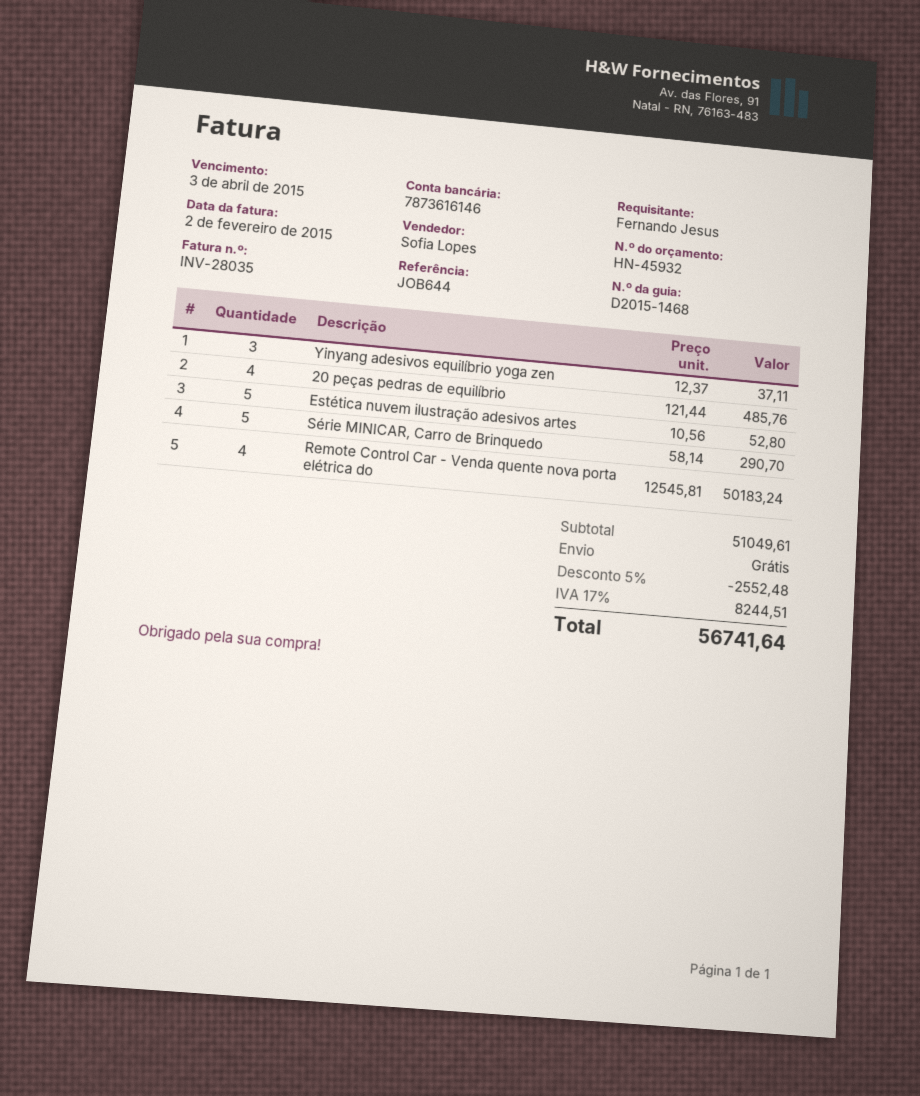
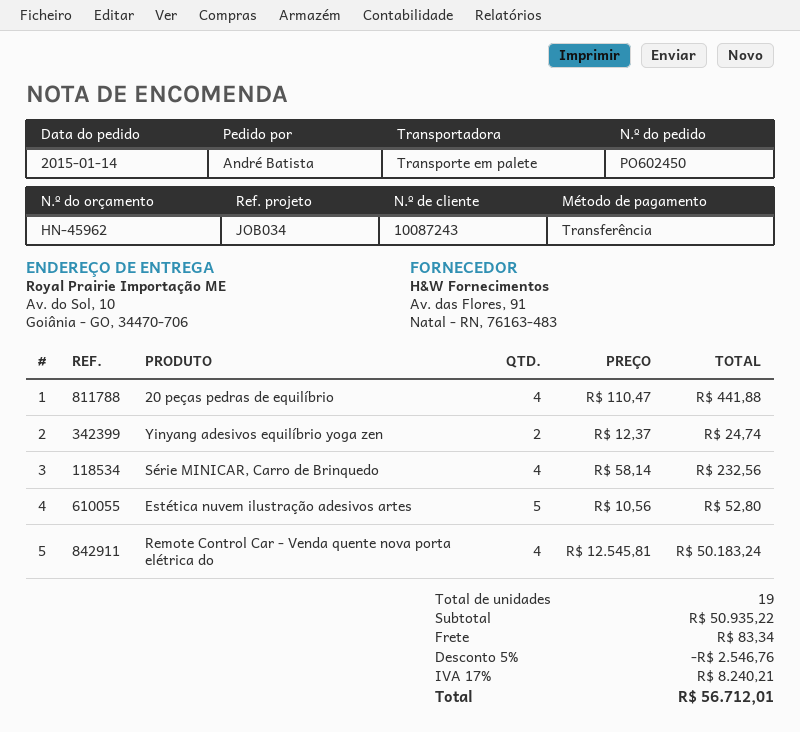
quote number: HN-45932 -> HN-45962
reference: JOB644 -> JOB034
ordered by: Fernando Jesus -> André Batista
Yinyang adesivos equilíbrio yoga zen: 3 x 12.37 = 37.11 -> 2 x 12.37 = 24.74
20 peças pedras de equilíbrio: 4 x 121.44 = 485.76 -> 4 x 110.47 = 441.88
Série MINICAR, Carro de Brinquedo: 5 x 58.14 = 290.70 -> 4 x 58.14 = 232.56
subtotal: 51049.61 -> 50935.22
discount: 5% = 2552.48 -> 5% = 2546.76
shipping: 0.00 -> 83.34
tax: 17% = 8244.51 -> 17% = 8240.21
total: 56741.64 -> 56712.01

